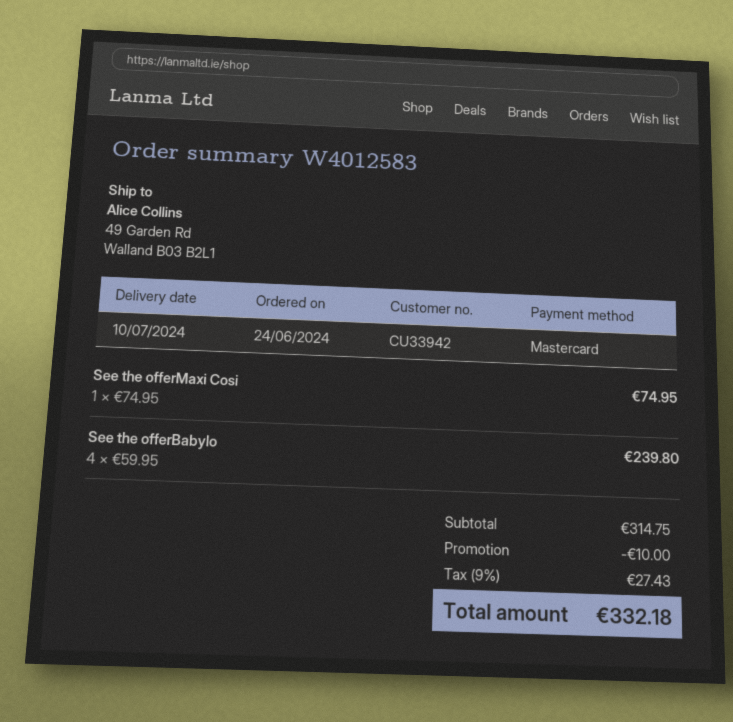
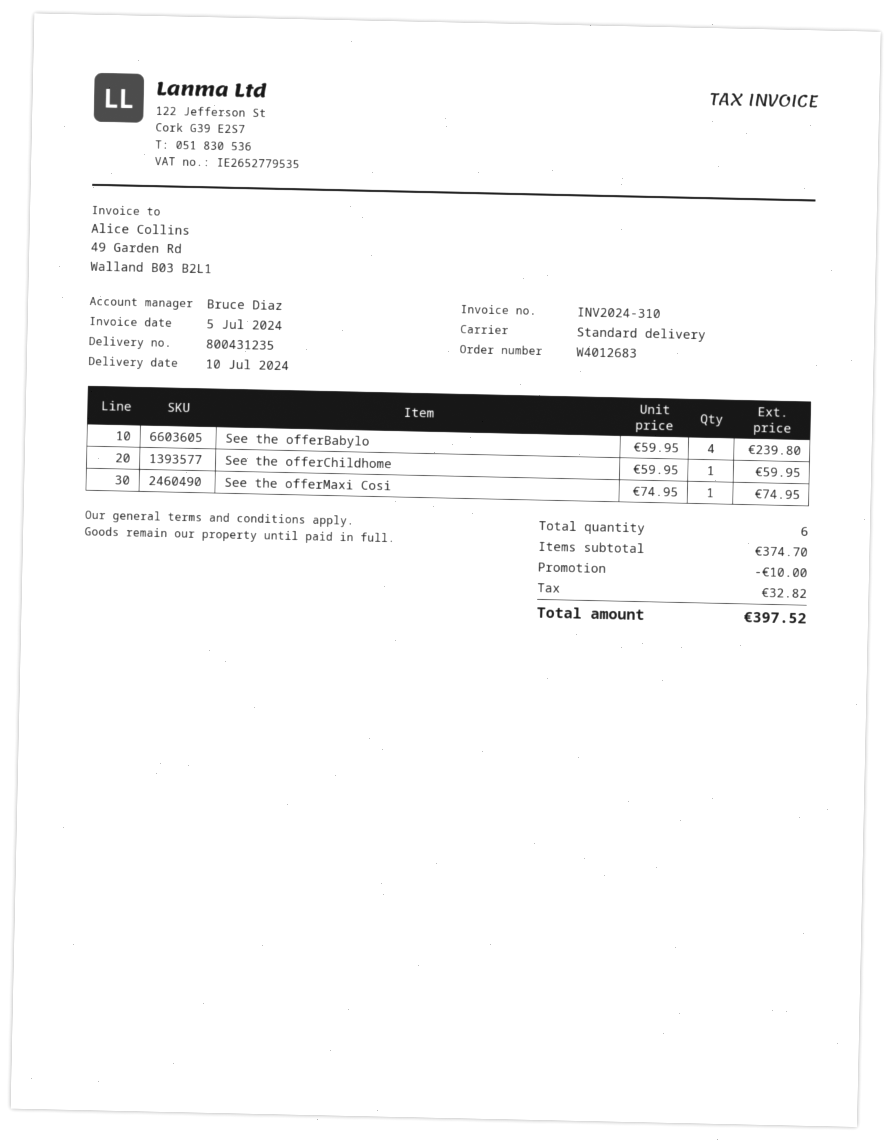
order number: W4012583 -> W4012683
See the offerChildhome: none -> 1 x 59.95 = 59.95
subtotal: 314.75 -> 374.70
tax: 27.43 -> 32.82
total: 332.18 -> 397.52

